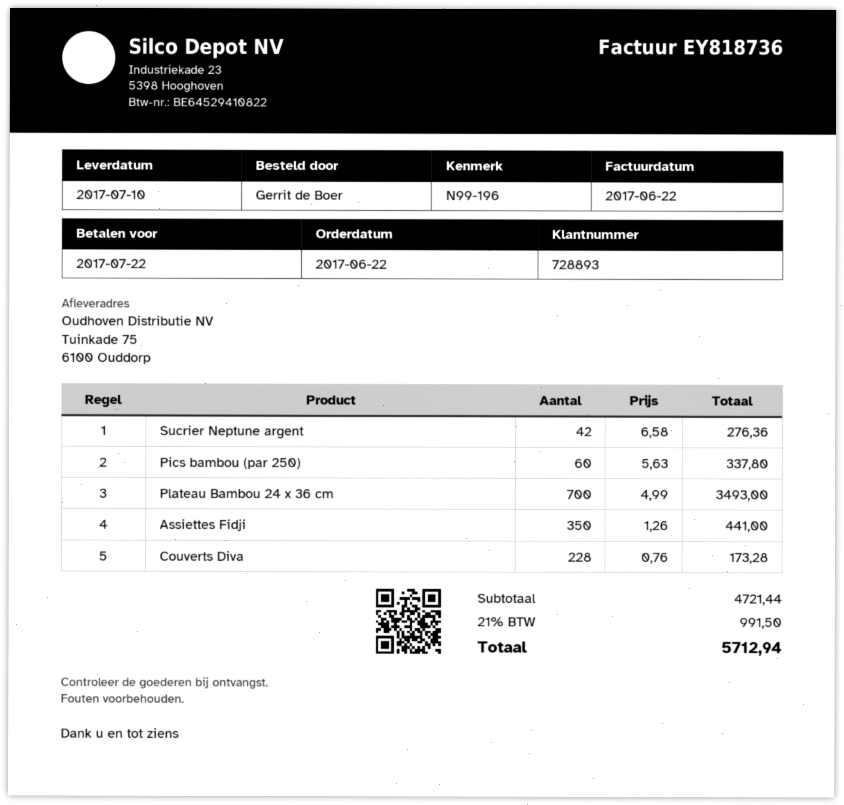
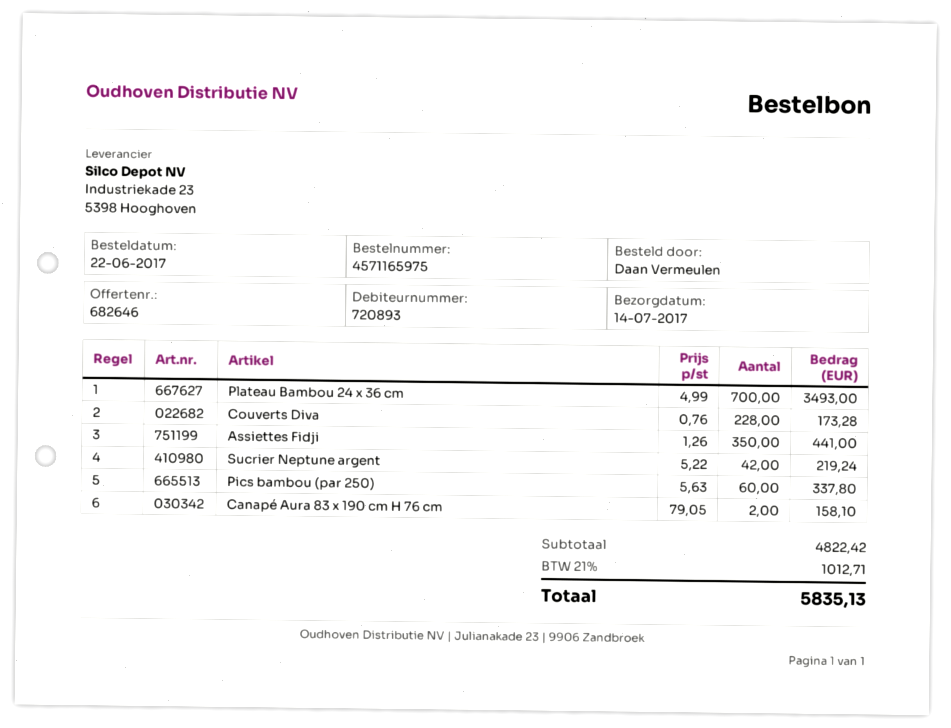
delivery date: 2017-07-10 -> 2017-07-14
customer number: 728893 -> 720893
ordered by: Gerrit de Boer -> Daan Vermeulen
Sucrier Neptune argent: 42 x 6.58 = 276.36 -> 42 x 5.22 = 219.24
Canapé Aura 83 x 190 cm H 76 cm: none -> 2 x 79.05 = 158.10
subtotal: 4721.44 -> 4822.42
tax: 21% = 991.50 -> 21% = 1012.71
total: 5712.94 -> 5835.13

